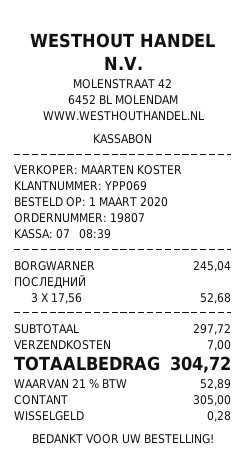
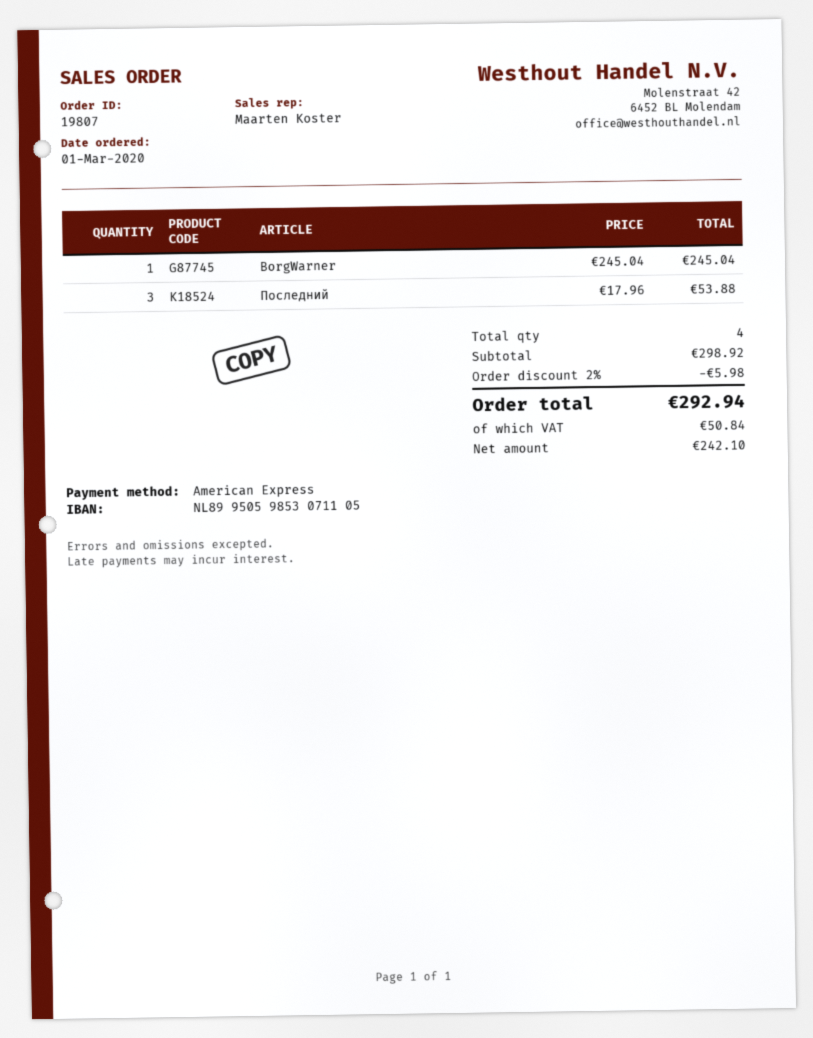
payment method: cash -> American Express
ПОСЛЕДНИЙ: 3 x 17.56 = 52.68 -> 3 x 17.96 = 53.88
subtotal: 297.72 -> 298.92
discount: none -> 2% = 5.98
shipping: 7.00 -> none
tax: 52.89 -> 50.84
total: 304.72 -> 292.94

